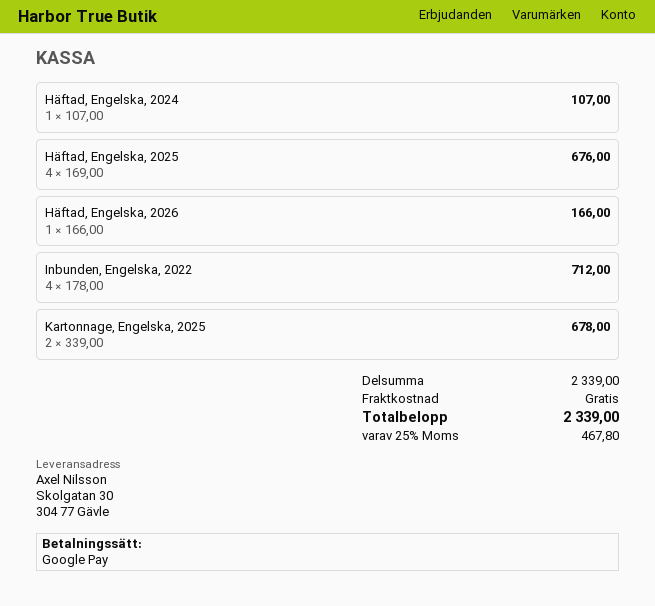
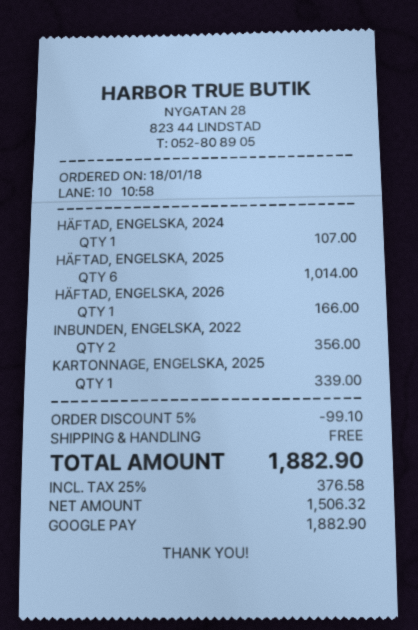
Häftad, Engelska, 2025: 4 for 676.00 -> 6 for 1014.00
Inbunden, Engelska, 2022: 4 for 712.00 -> 2 for 356.00
Kartonnage, Engelska, 2025: 2 for 678.00 -> 1 for 339.00
discount: none -> 5% = 99.10
tax: 25% = 467.80 -> 25% = 376.58
total: 2339.00 -> 1882.90

